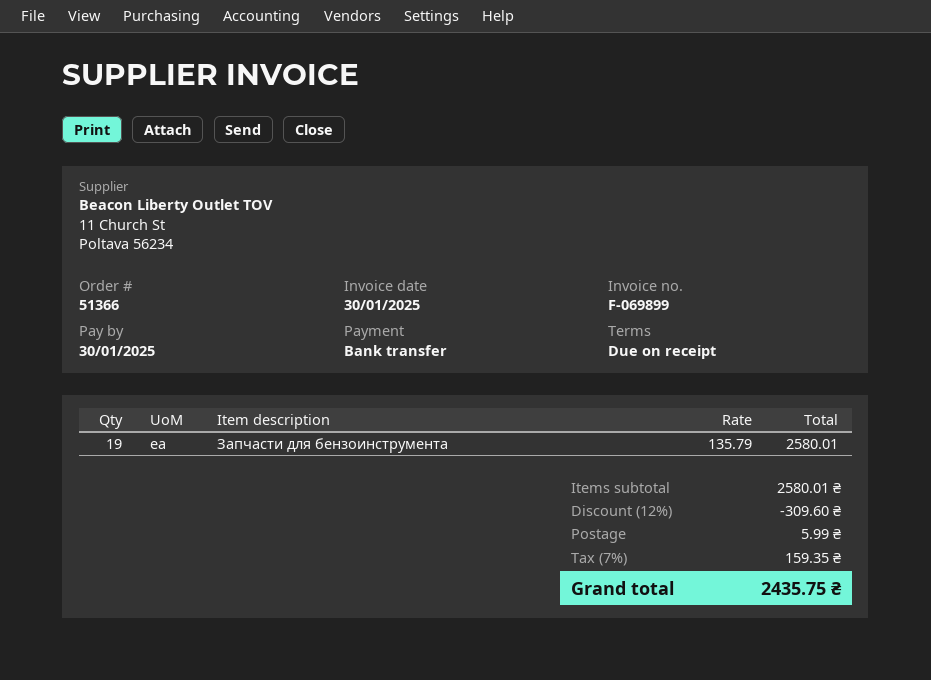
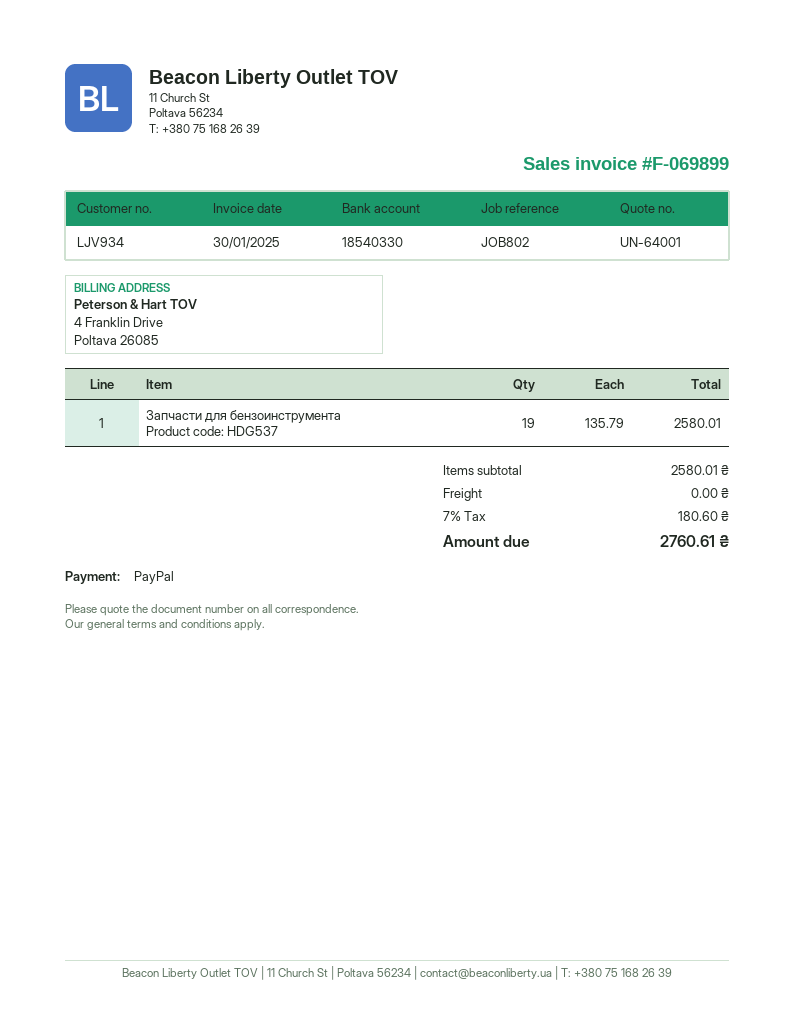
payment method: bank transfer -> PayPal
discount: 12% = 309.60 -> none
shipping: 5.99 -> 0.00
tax: 7% = 159.35 -> 7% = 180.60
total: 2435.75 -> 2760.61

